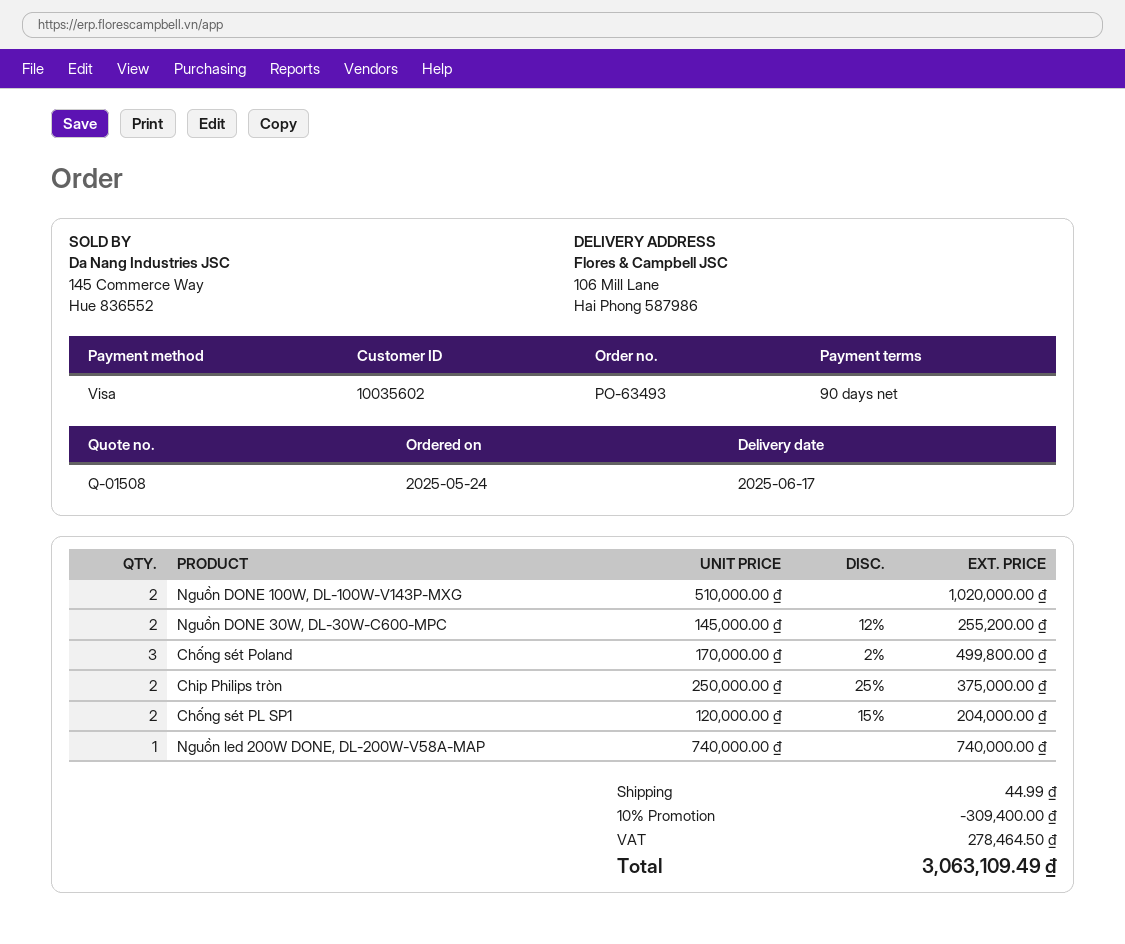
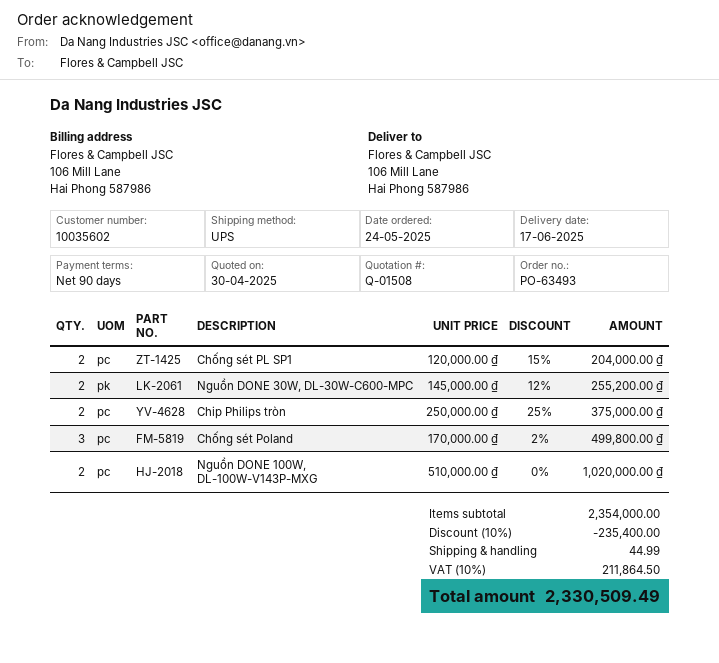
Nguồn led 200W DONE, DL-200W-V58A-MAP: 1 x 740000.00 = 740000.00 -> none
discount: 10% = 309400.00 -> 10% = 235400.00
tax: 278464.50 -> 211864.50
total: 3063109.49 -> 2330509.49

